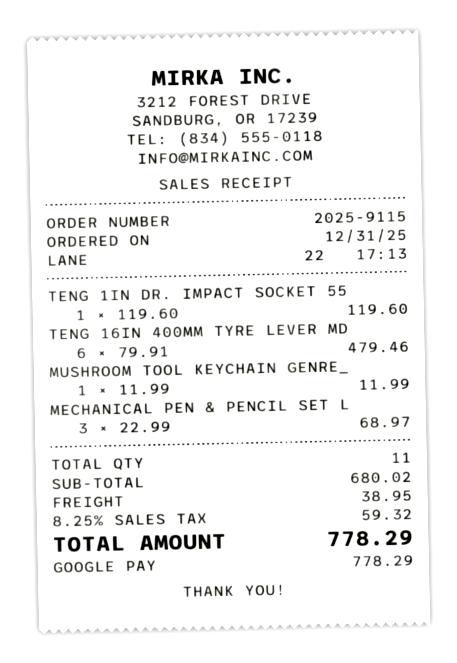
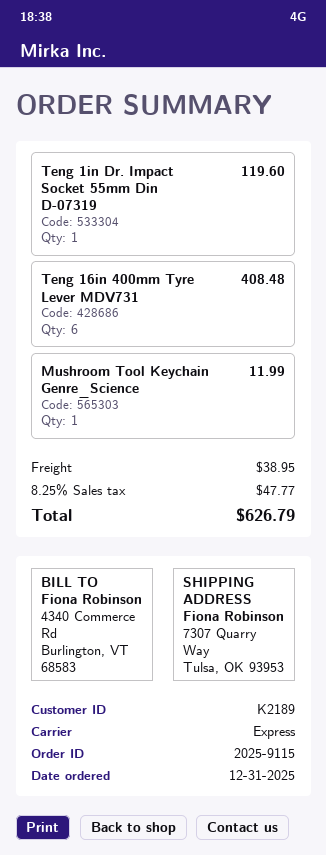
TENG 16IN 400MM TYRE LEVER MD: 6 for 479.46 -> 6 for 408.48
MECHANICAL PEN & PENCIL SET L: 3 for 68.97 -> none
tax: 8.25% = 59.32 -> 8.25% = 47.77
total: 778.29 -> 626.79

